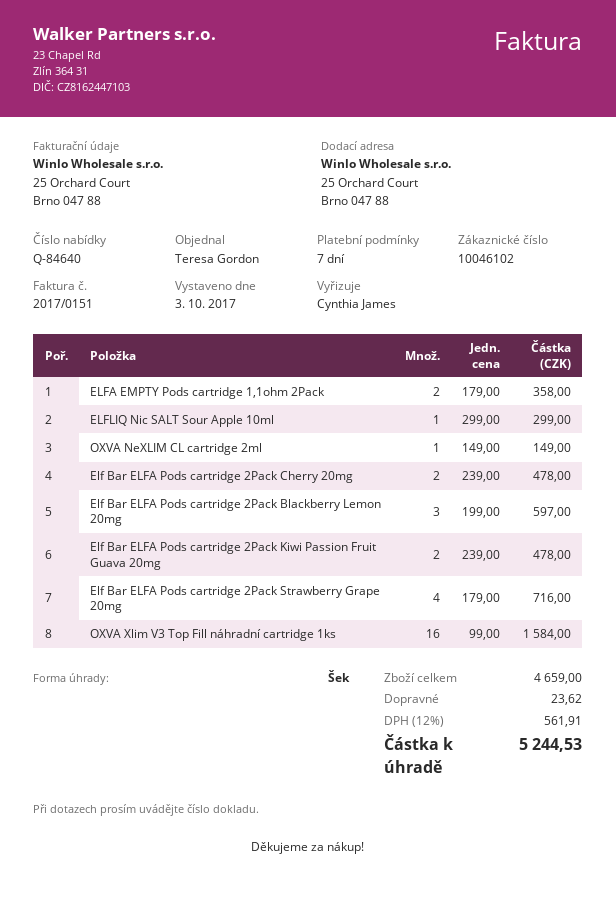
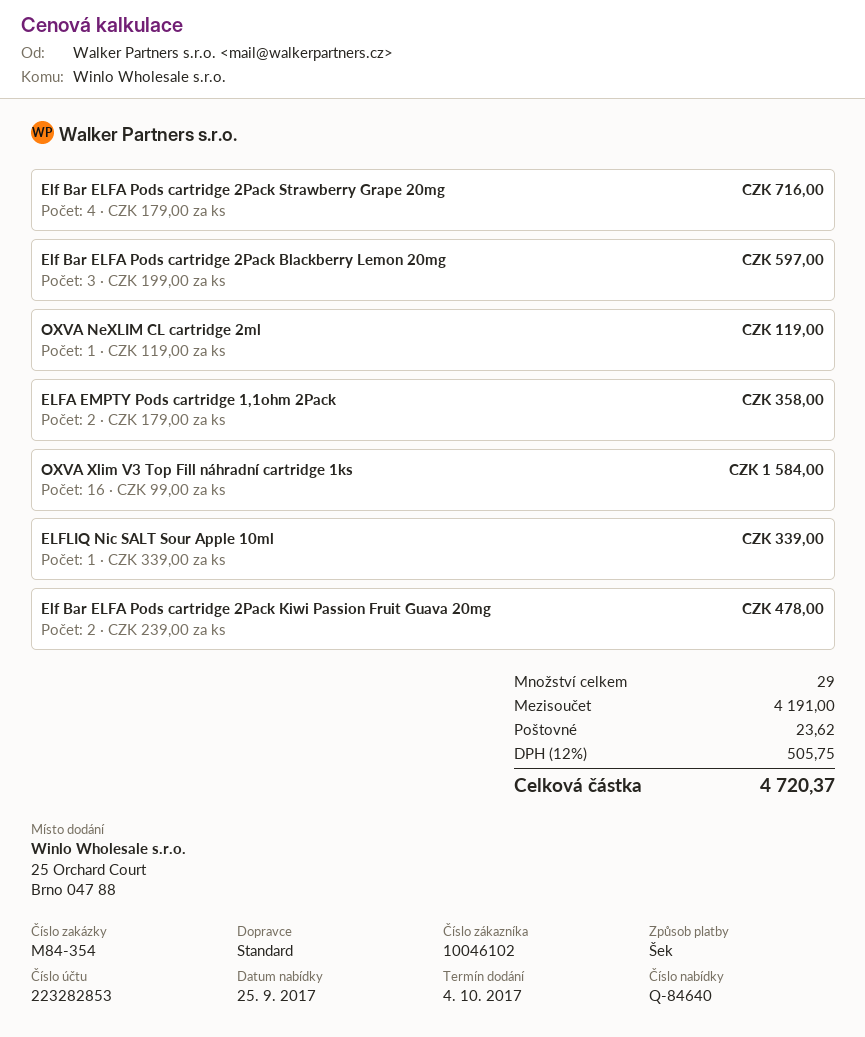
ELFLIQ Nic SALT Sour Apple 10ml: 1 x 299.00 = 299.00 -> 1 x 339.00 = 339.00
OXVA NeXLIM CL cartridge 2ml: 1 x 149.00 = 149.00 -> 1 x 119.00 = 119.00
Elf Bar ELFA Pods cartridge 2Pack Cherry 20mg: 2 x 239.00 = 478.00 -> none
subtotal: 4659.00 -> 4191.00
tax: 12% = 561.91 -> 12% = 505.75
total: 5244.53 -> 4720.37

